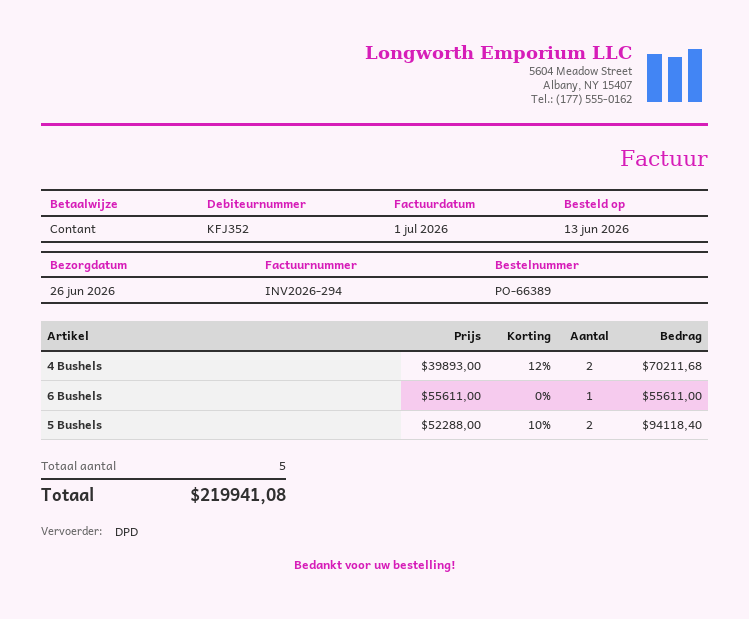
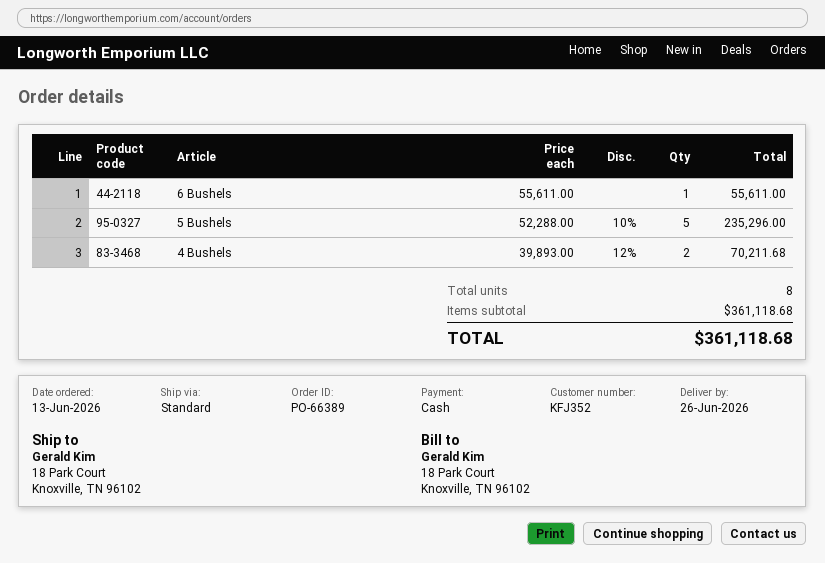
shipping method: DPD -> standard
5 Bushels: 2 x 52288.00 - 10% = 94118.40 -> 5 x 52288.00 - 10% = 235296.00
total quantity: 5 -> 8
total: 219941.08 -> 361118.68

